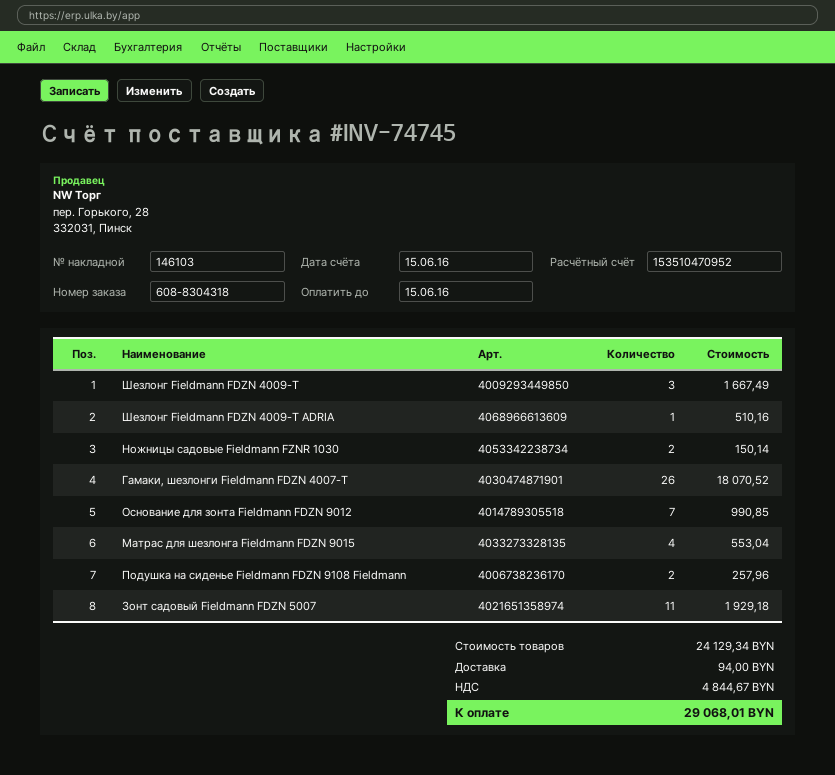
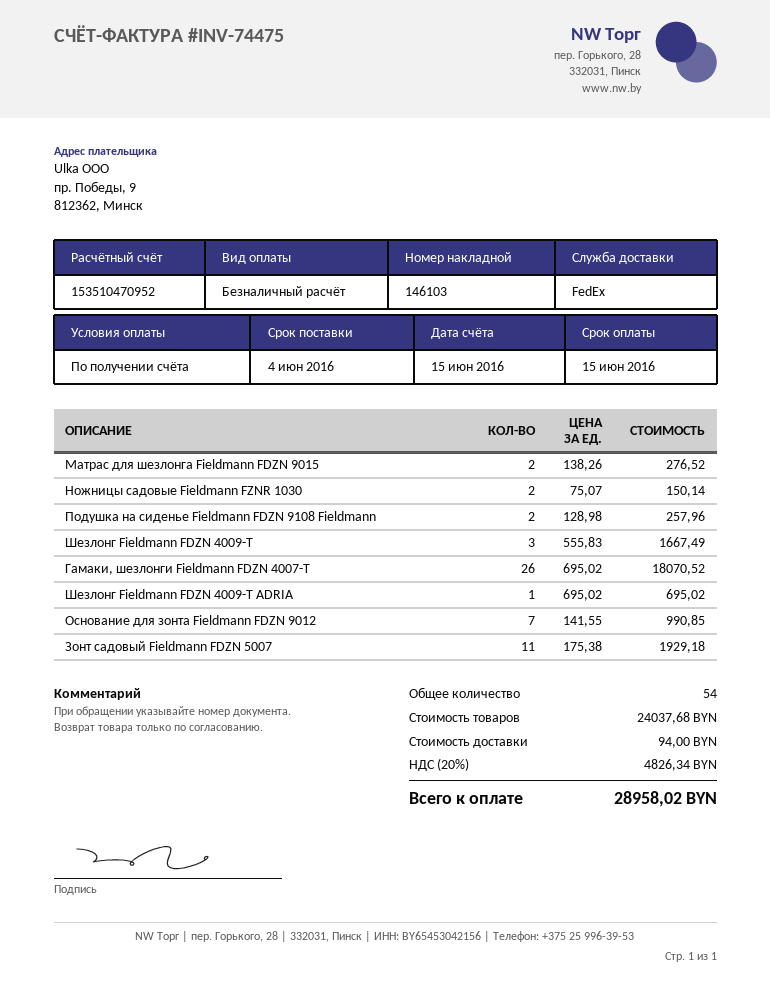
invoice number: INV-74745 -> INV-74475
Шезлонг Fieldmann FDZN 4009-T ADRIA: 1 for 510.16 -> 1 for 695.02
Матрас для шезлонга Fieldmann FDZN 9015: 4 for 553.04 -> 2 for 276.52
subtotal: 24129.34 -> 24037.68
tax: 4844.67 -> 4826.34
total: 29068.01 -> 28958.02

